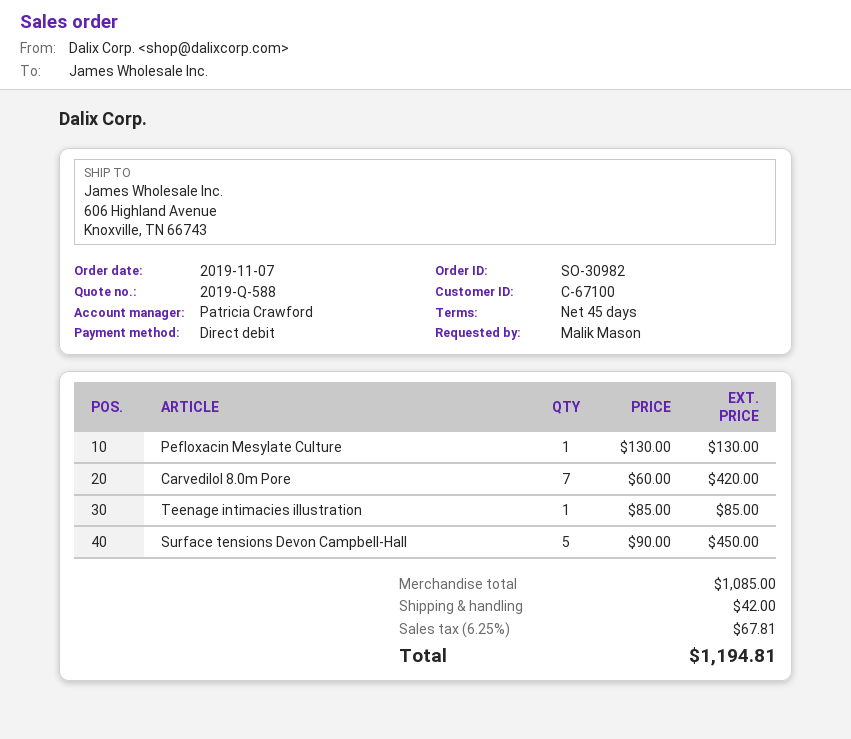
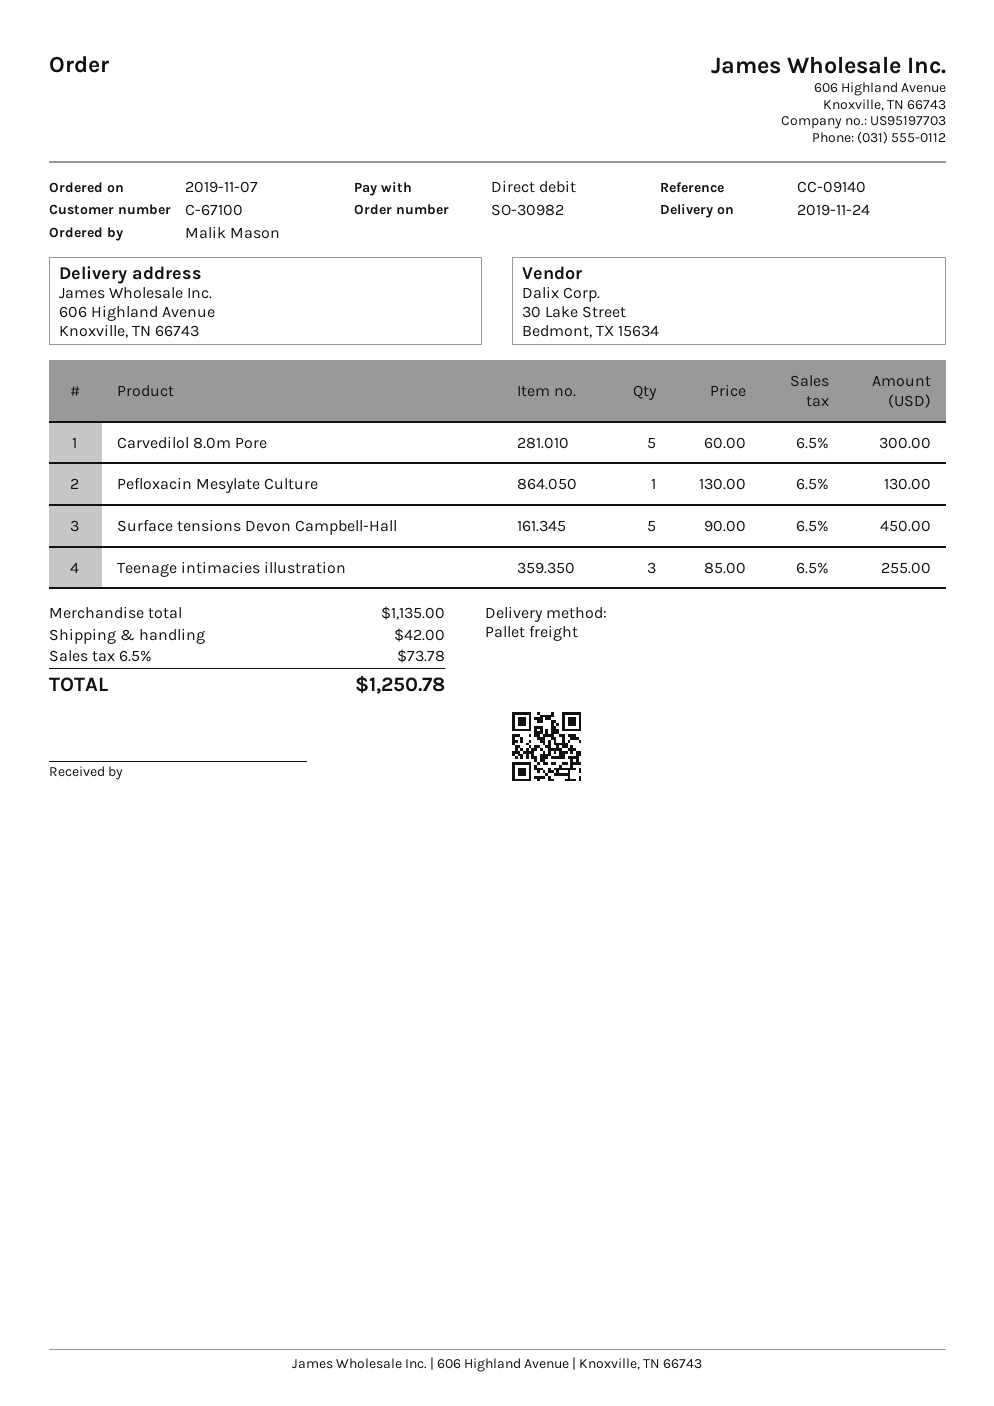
Carvedilol 8.0m Pore: 7 x 60.00 = 420.00 -> 5 x 60.00 = 300.00
Teenage intimacies illustration: 1 x 85.00 = 85.00 -> 3 x 85.00 = 255.00
subtotal: 1085.00 -> 1135.00
tax: 6.25% = 67.81 -> 6.5% = 73.78
total: 1194.81 -> 1250.78

